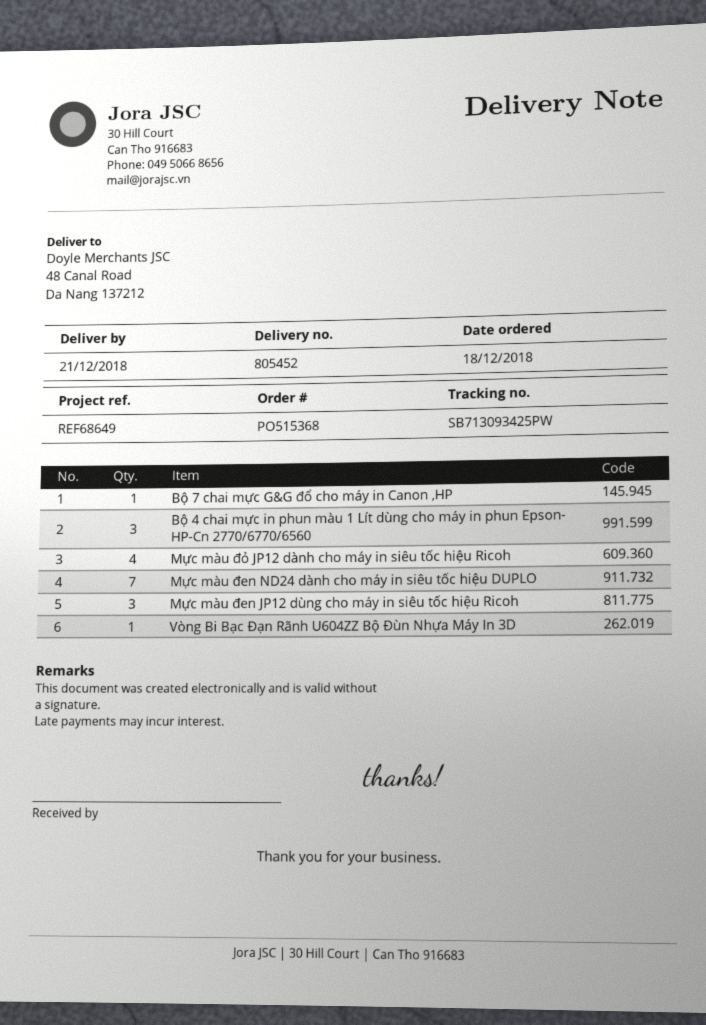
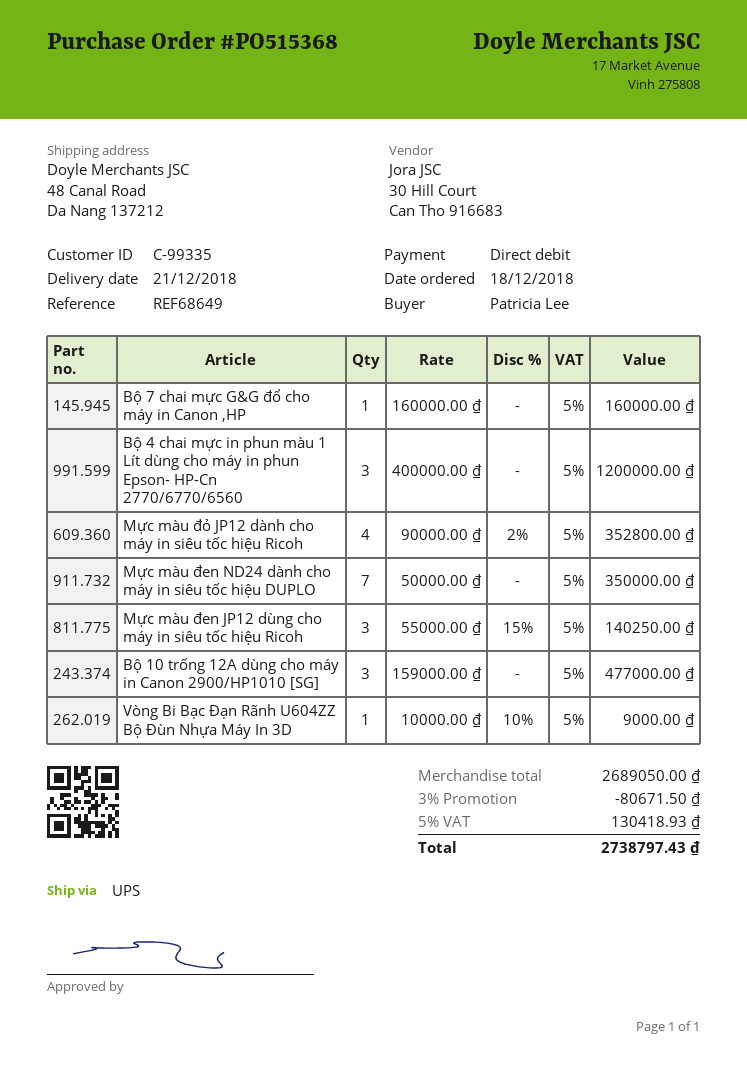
Bộ 10 trống 12A dùng cho máy in Canon 2900/HP1010 [SG]: none -> 3

